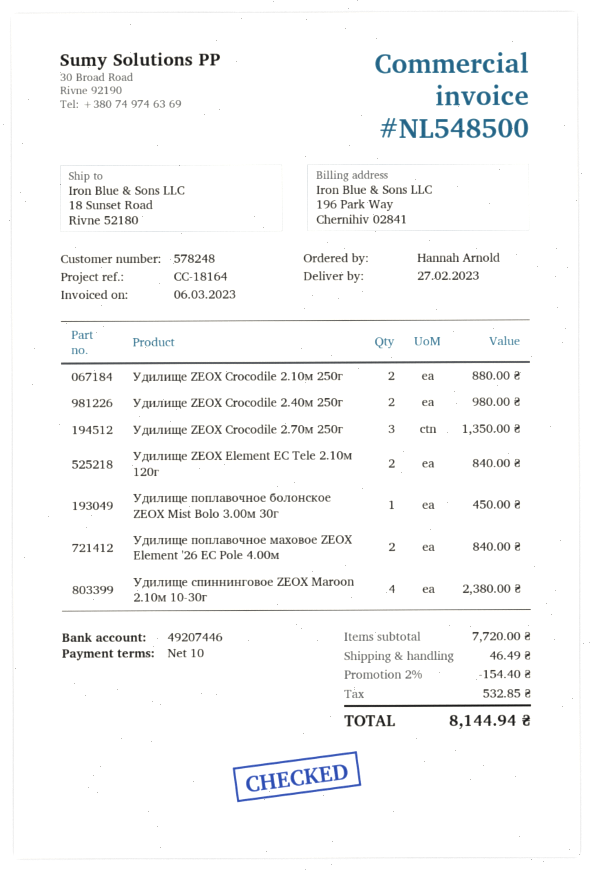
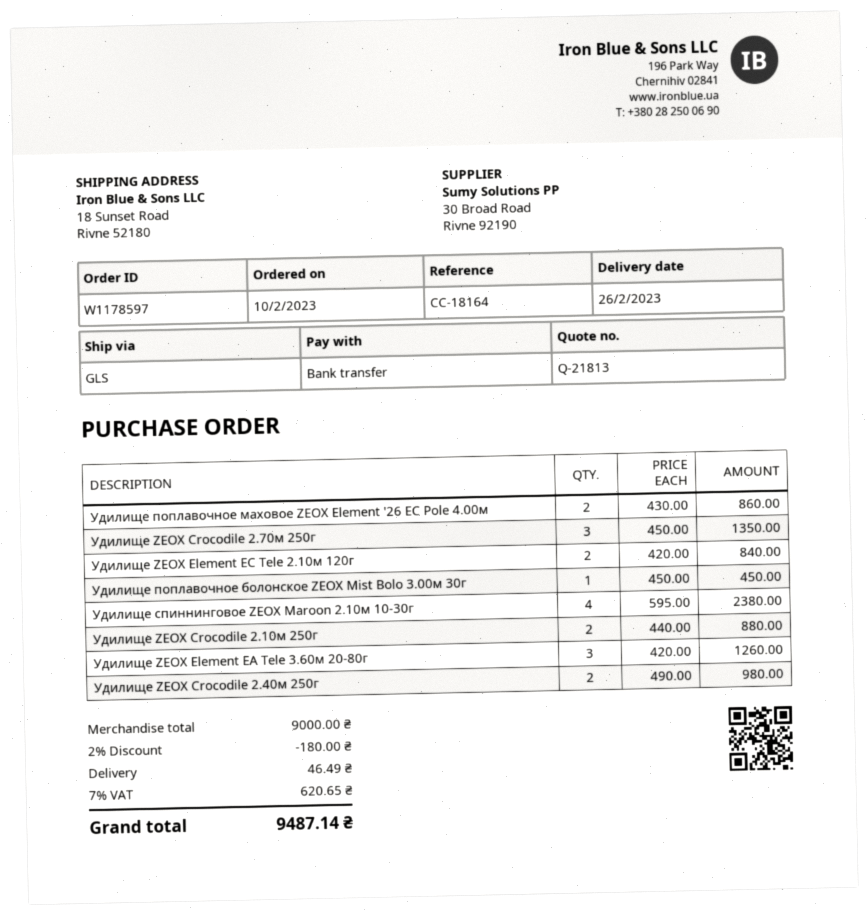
delivery date: 2023-02-27 -> 2023-02-26
Удилище поплавочное маховое ZEOX Element '26 EC Pole 4.00м: 2 for 840.00 -> 2 for 860.00
Удилище ZEOX Element EA Tele 3.60м 20-80г: none -> 3 for 1260.00
subtotal: 7720.00 -> 9000.00
discount: 2% = 154.40 -> 2% = 180.00
tax: 532.85 -> 620.65
total: 8144.94 -> 9487.14

